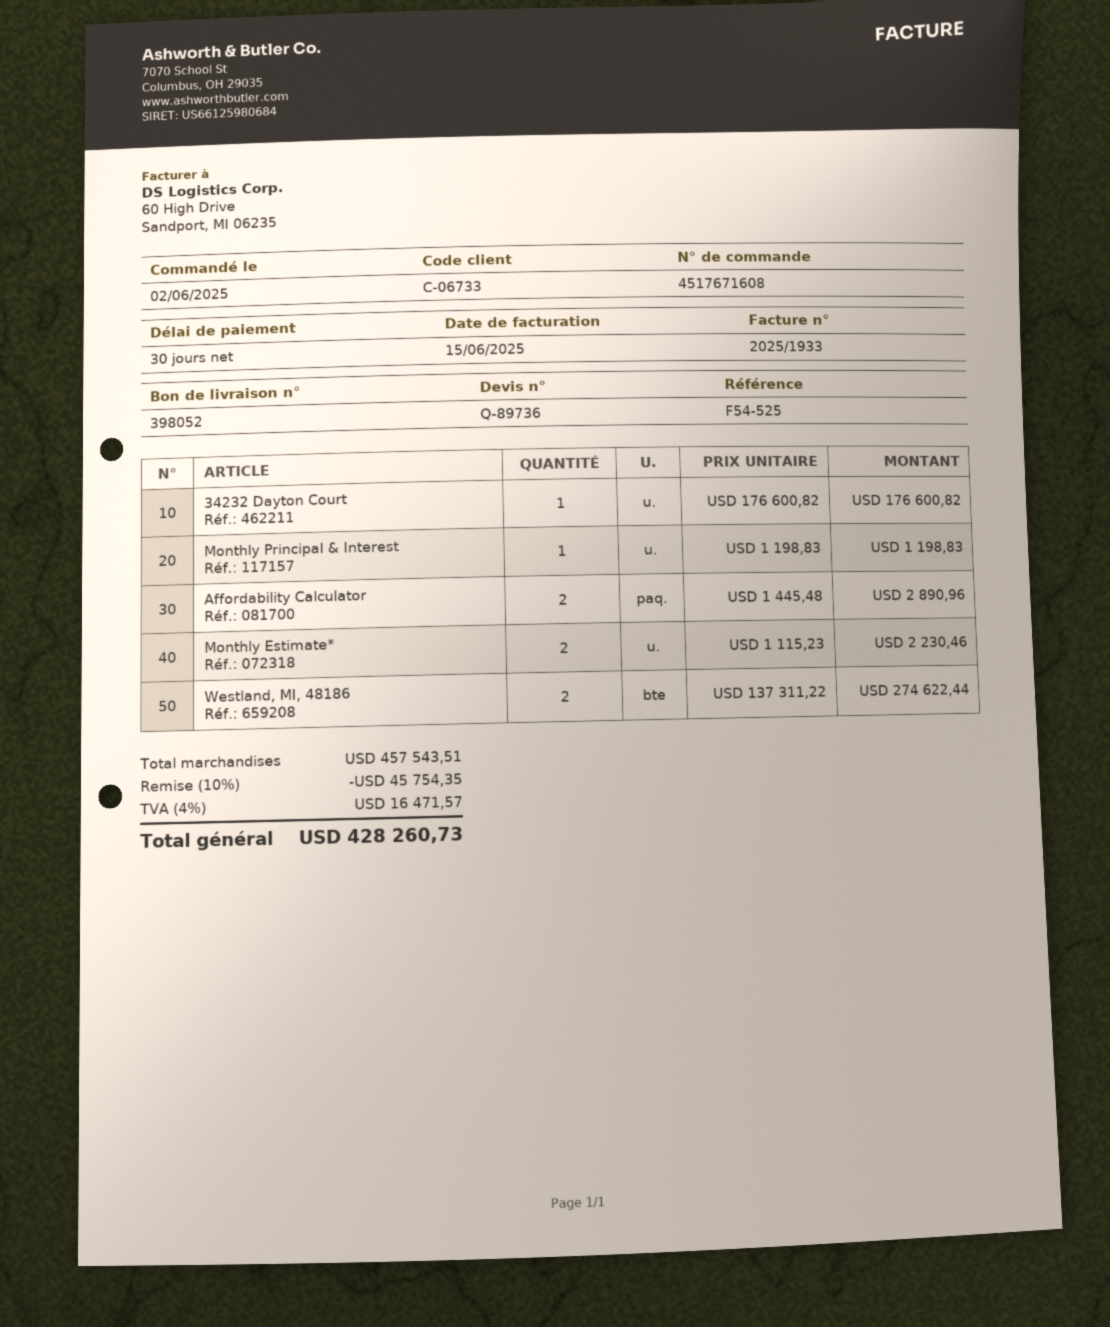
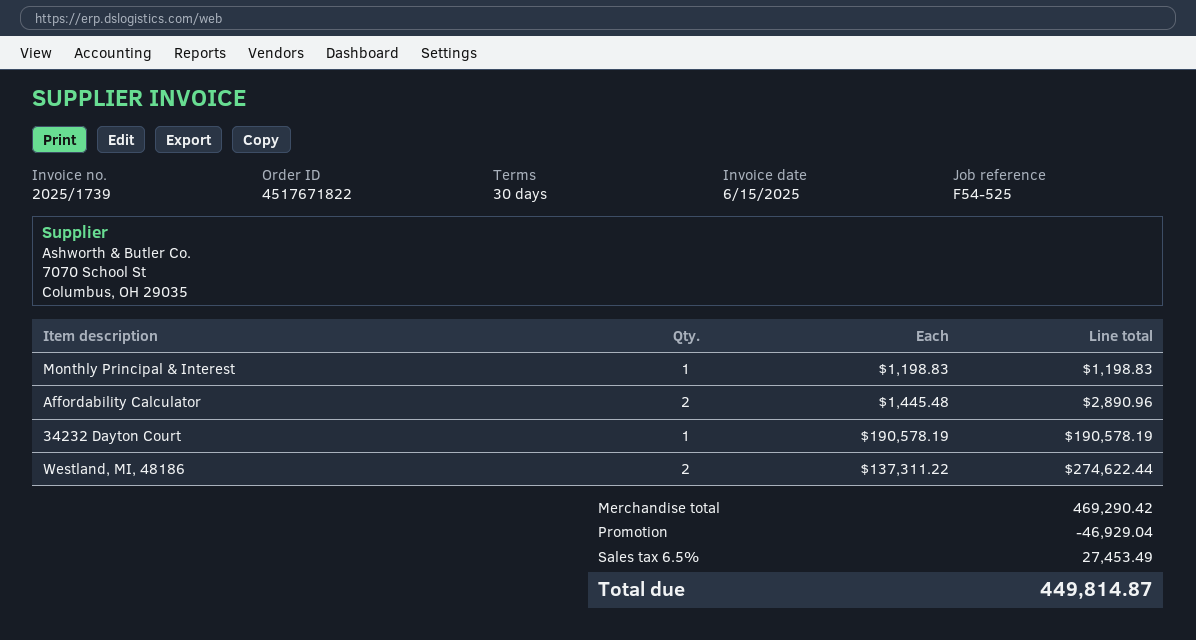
order number: 4517671608 -> 4517671822
invoice number: 2025/1933 -> 2025/1739
34232 Dayton Court: 1 x 176600.82 = 176600.82 -> 1 x 190578.19 = 190578.19
Monthly Estimate*: 2 x 1115.23 = 2230.46 -> none
subtotal: 457543.51 -> 469290.42
discount: 45754.35 -> 46929.04
tax: 4% = 16471.57 -> 6.5% = 27453.49
total: 428260.73 -> 449814.87

